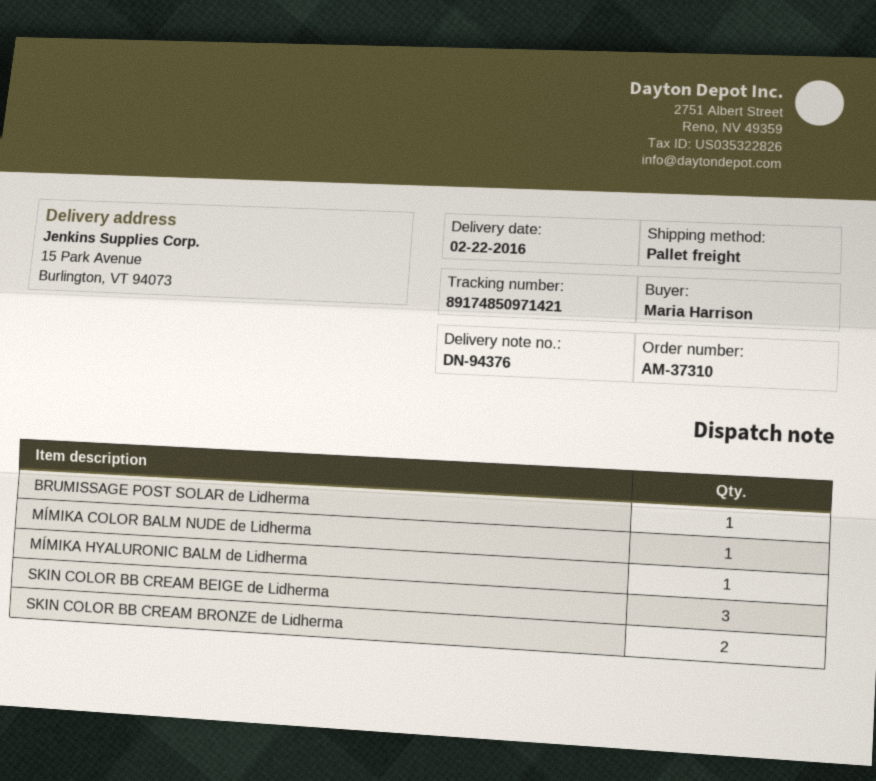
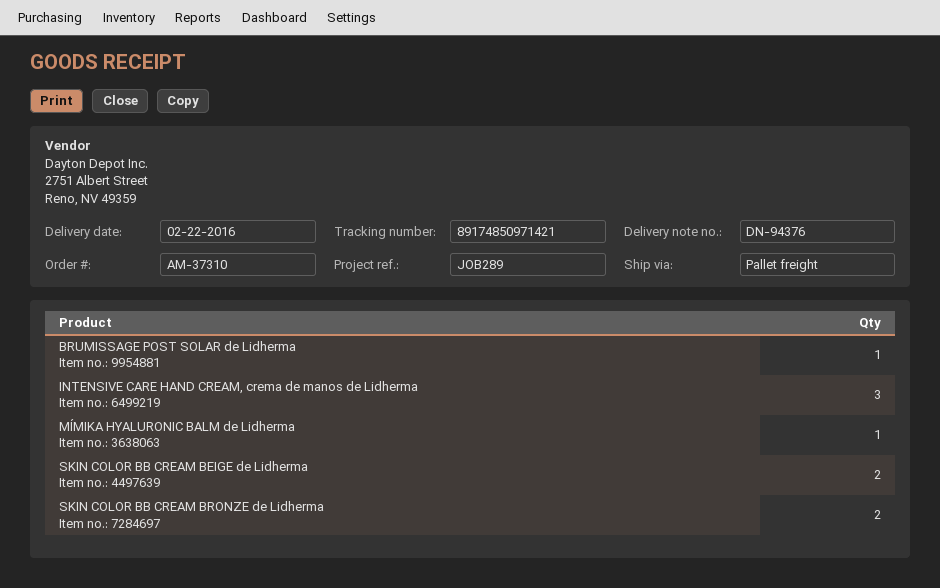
MÍMIKA COLOR BALM NUDE de Lidherma: 1 -> none
SKIN COLOR BB CREAM BEIGE de Lidherma: 3 -> 2
INTENSIVE CARE HAND CREAM, crema de manos de Lidherma: none -> 3

